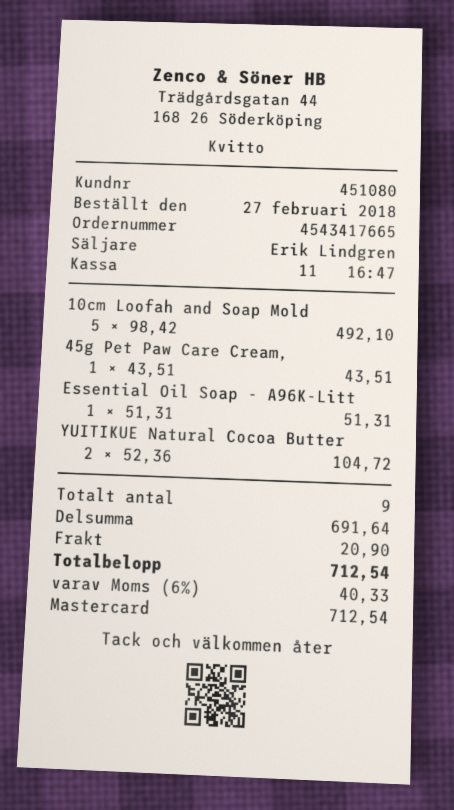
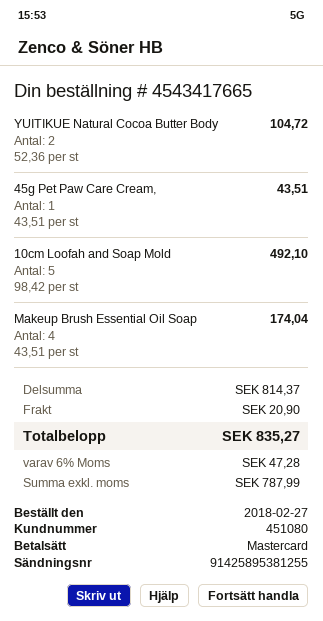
Essential Oil Soap - A96K-Litt: 1 x 51.31 = 51.31 -> none
Makeup Brush Essential Oil Soap: none -> 4 x 43.51 = 174.04
subtotal: 691.64 -> 814.37
tax: 6% = 40.33 -> 6% = 47.28
total: 712.54 -> 835.27

